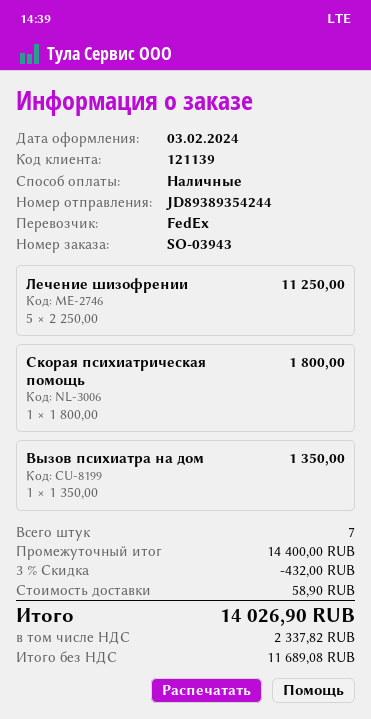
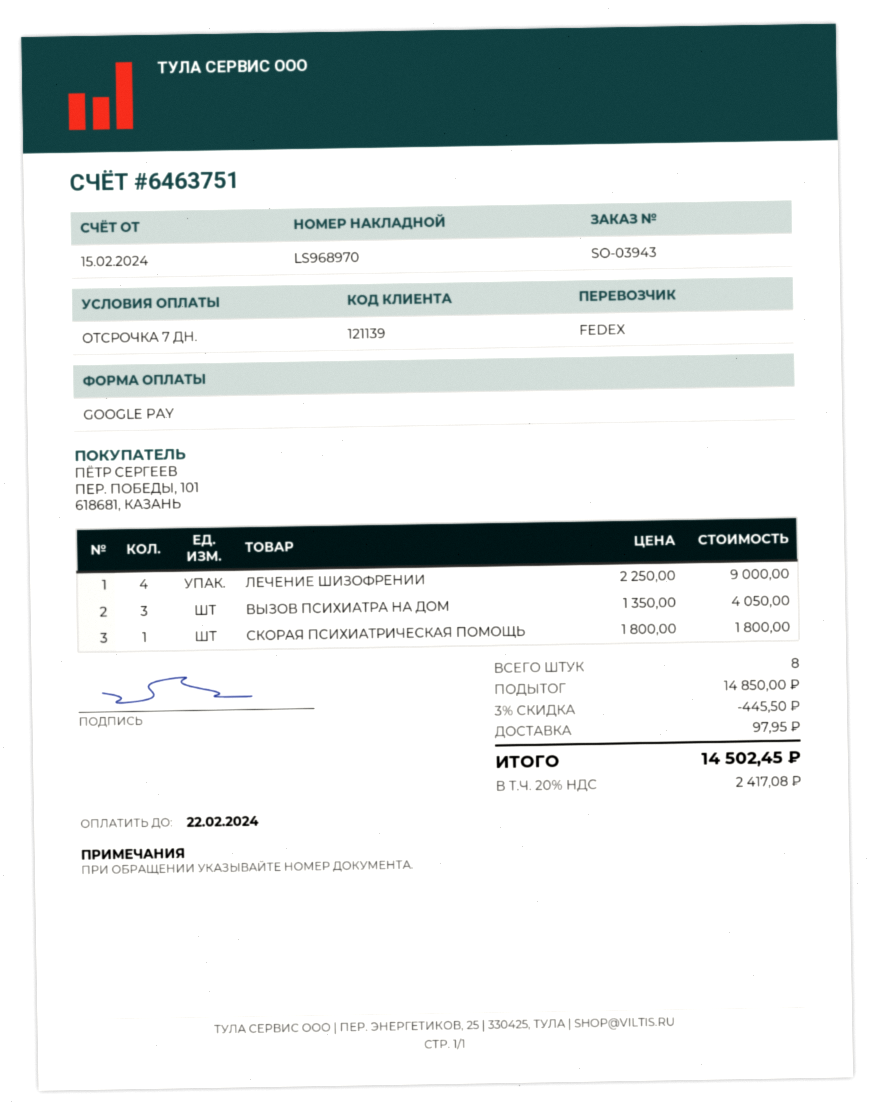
payment method: cash -> Google Pay
Лечение шизофрении: 5 x 2250.00 = 11250.00 -> 4 x 2250.00 = 9000.00
Вызов психиатра на дом: 1 x 1350.00 = 1350.00 -> 3 x 1350.00 = 4050.00
total quantity: 7 -> 8
subtotal: 14400.00 -> 14850.00
discount: 3% = 432.00 -> 3% = 445.50
shipping: 58.90 -> 97.95
tax: 2337.82 -> 2417.08
total: 14026.90 -> 14502.45

